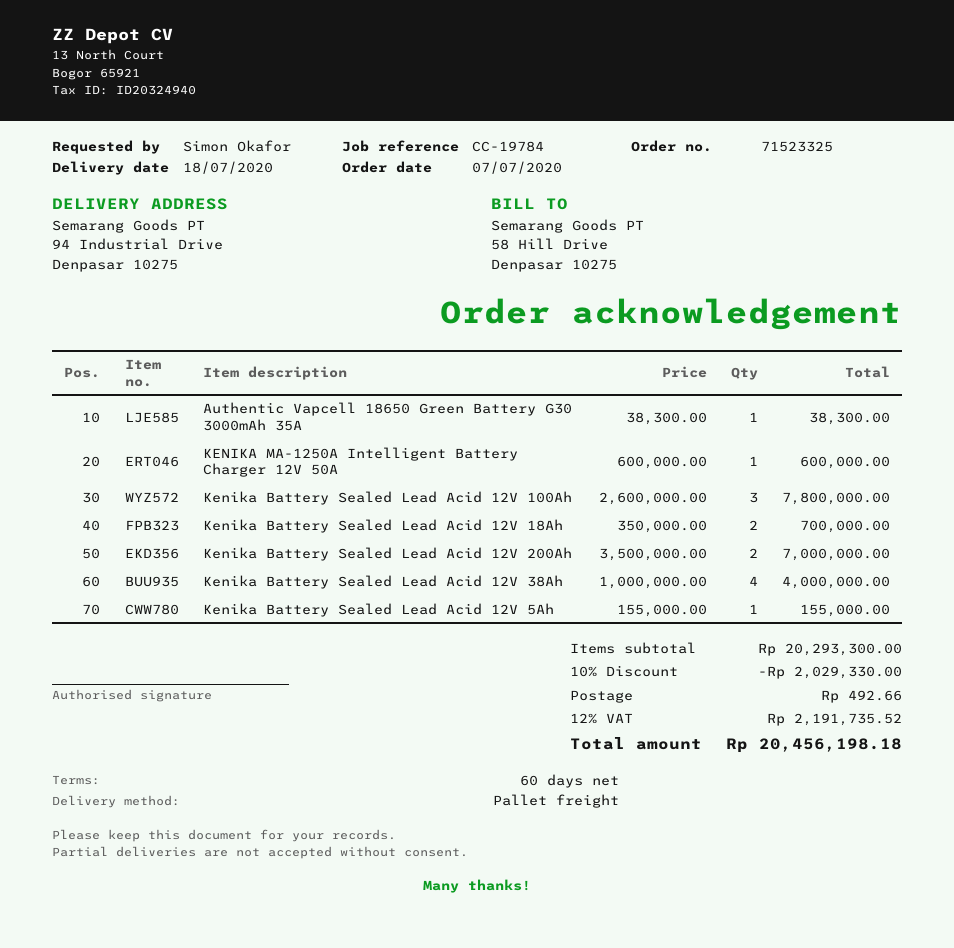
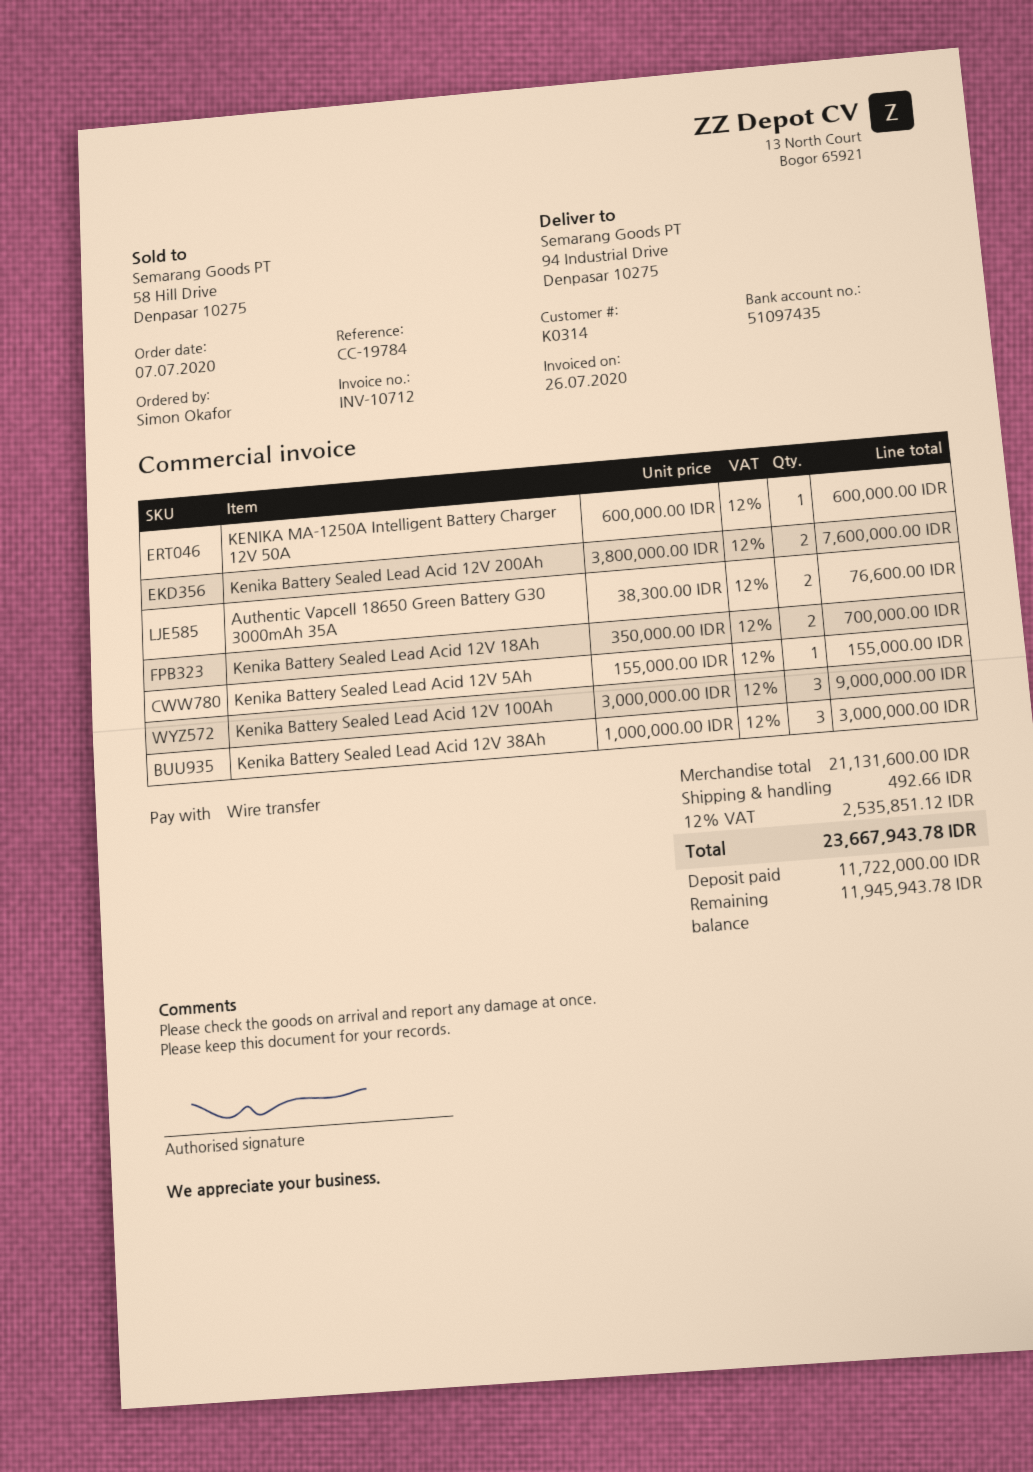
Authentic Vapcell 18650 Green Battery G30 3000mAh 35A: 1 x 38300.00 = 38300.00 -> 2 x 38300.00 = 76600.00
Kenika Battery Sealed Lead Acid 12V 100Ah: 3 x 2600000.00 = 7800000.00 -> 3 x 3000000.00 = 9000000.00
Kenika Battery Sealed Lead Acid 12V 200Ah: 2 x 3500000.00 = 7000000.00 -> 2 x 3800000.00 = 7600000.00
Kenika Battery Sealed Lead Acid 12V 38Ah: 4 x 1000000.00 = 4000000.00 -> 3 x 1000000.00 = 3000000.00
subtotal: 20293300.00 -> 21131600.00
discount: 10% = 2029330.00 -> none
tax: 12% = 2191735.52 -> 12% = 2535851.12
total: 20456198.18 -> 23667943.78

